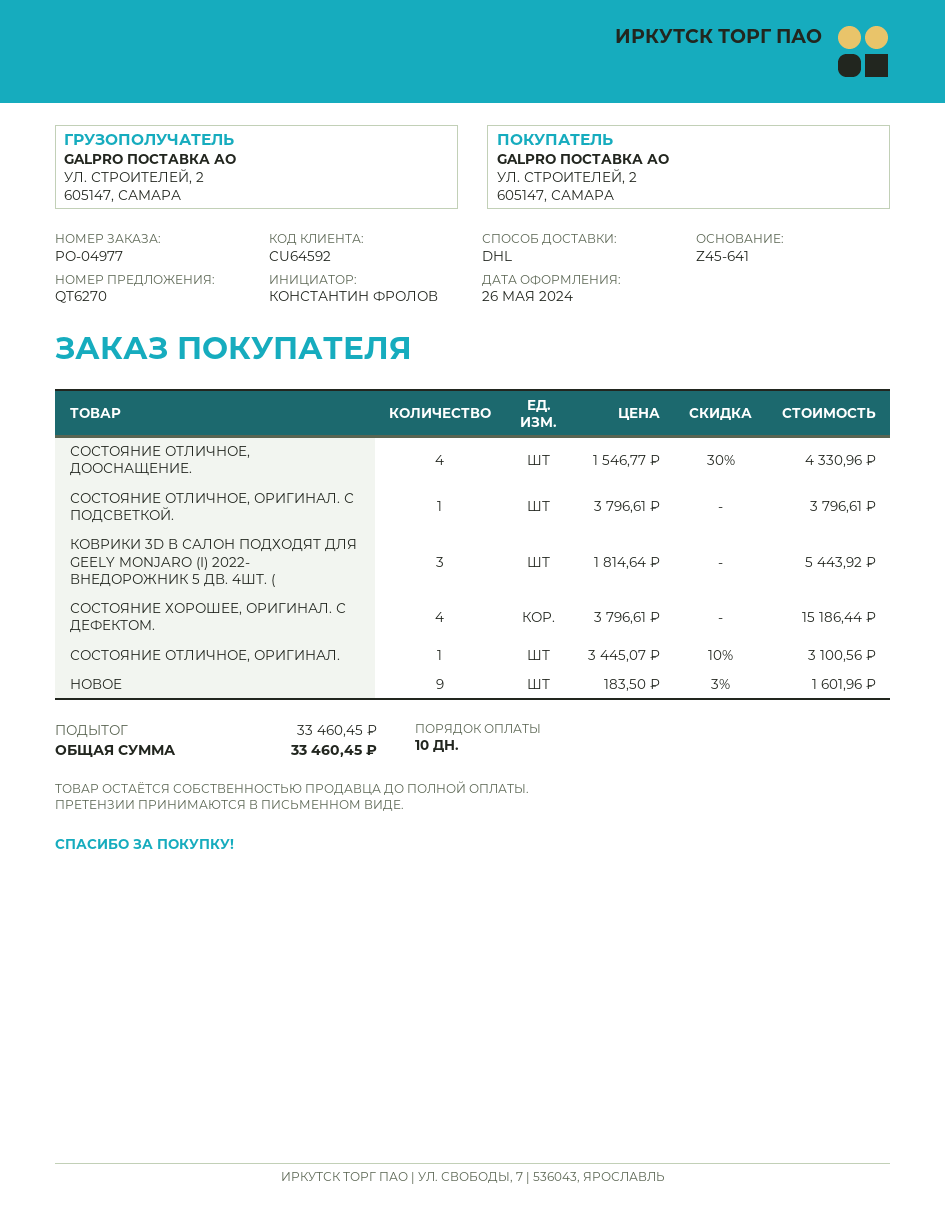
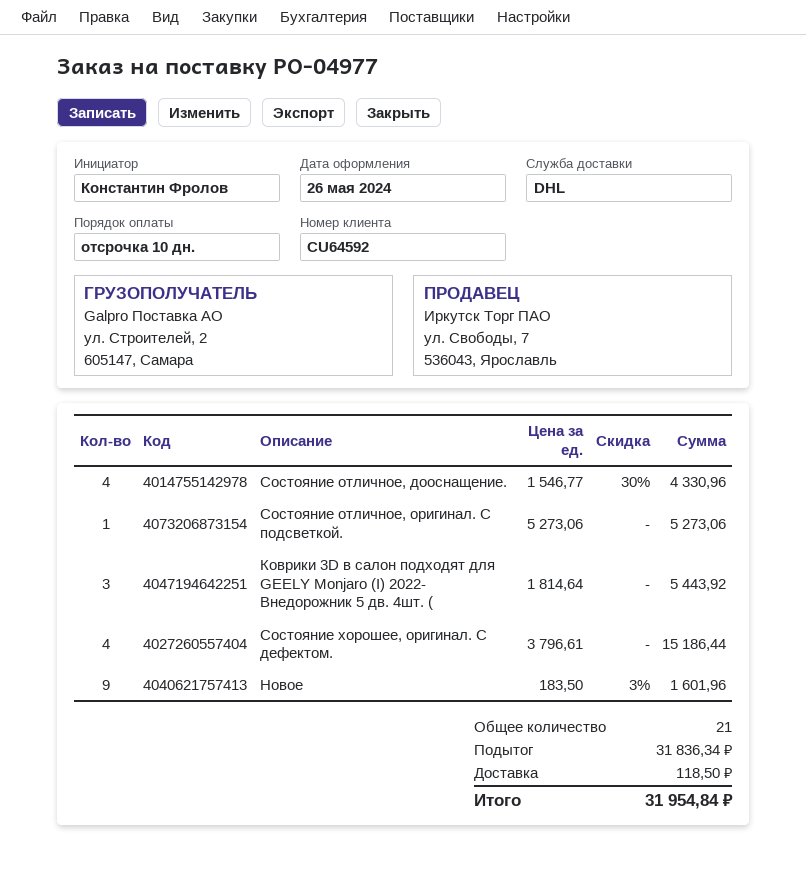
СОСТОЯНИЕ ОТЛИЧНОЕ, ОРИГИНАЛ. С ПОДСВЕТКОЙ.: 1 x 3796.61 = 3796.61 -> 1 x 5273.06 = 5273.06
СОСТОЯНИЕ ОТЛИЧНОЕ, ОРИГИНАЛ.: 1 x 3445.07 - 10% = 3100.56 -> none
subtotal: 33460.45 -> 31836.34
shipping: none -> 118.50
total: 33460.45 -> 31954.84

